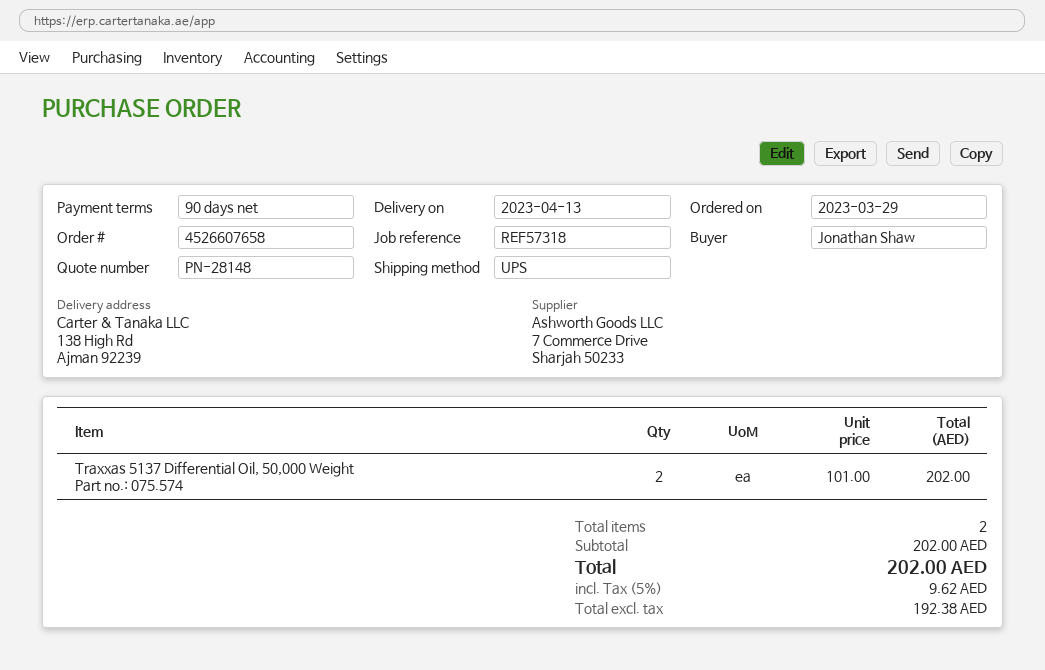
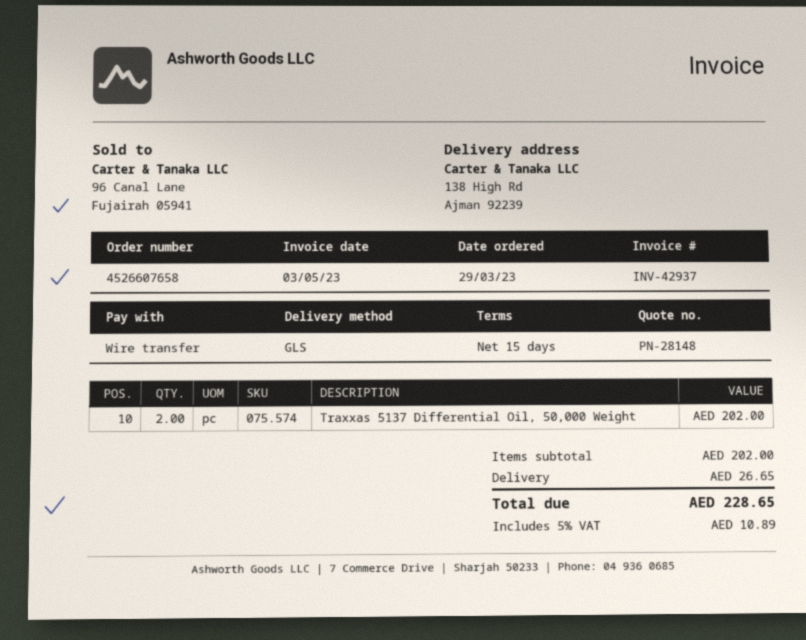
payment terms: 90 days -> 15 days
shipping method: UPS -> GLS
shipping: none -> 26.65
tax: 5% = 9.62 -> 5% = 10.89
total: 202.00 -> 228.65

